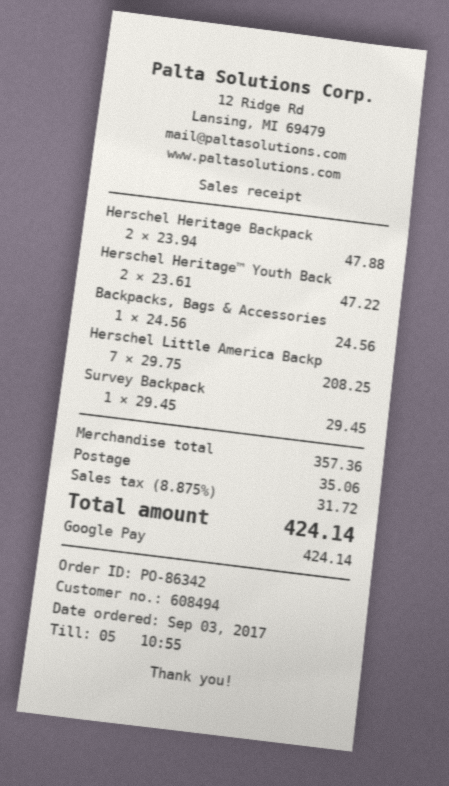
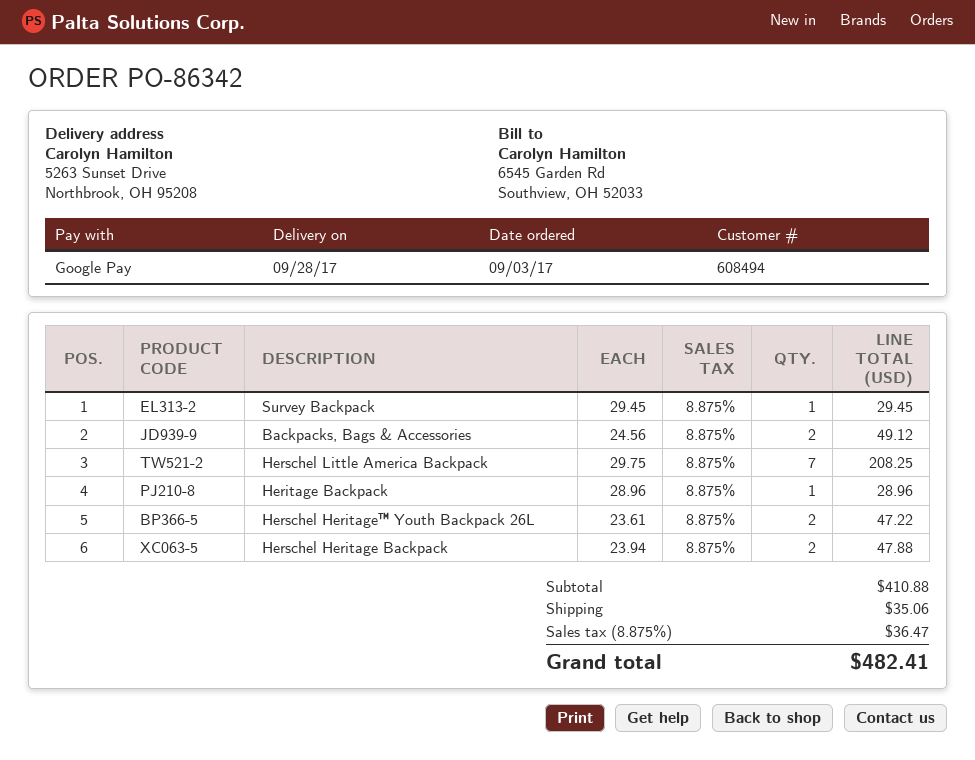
Backpacks, Bags & Accessories: 1 x 24.56 = 24.56 -> 2 x 24.56 = 49.12
Heritage Backpack: none -> 1 x 28.96 = 28.96
subtotal: 357.36 -> 410.88
tax: 8.875% = 31.72 -> 8.875% = 36.47
total: 424.14 -> 482.41

